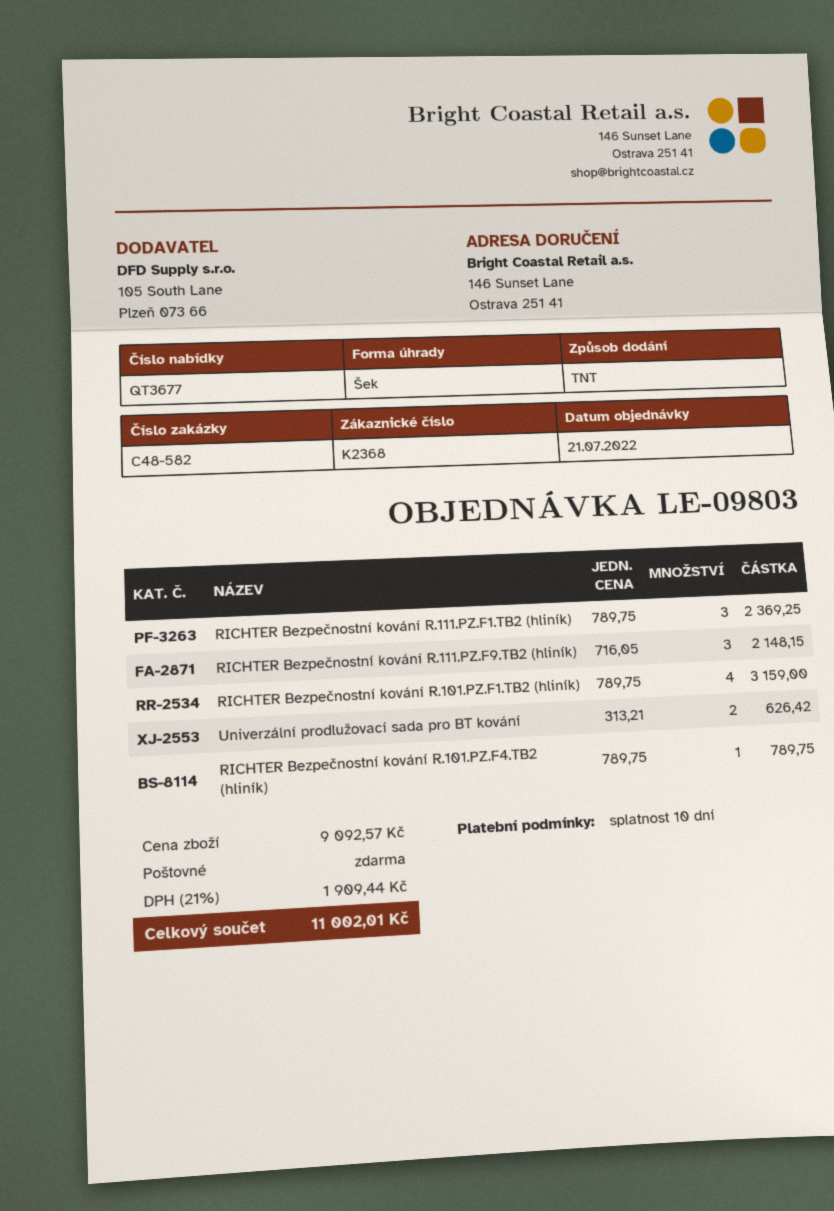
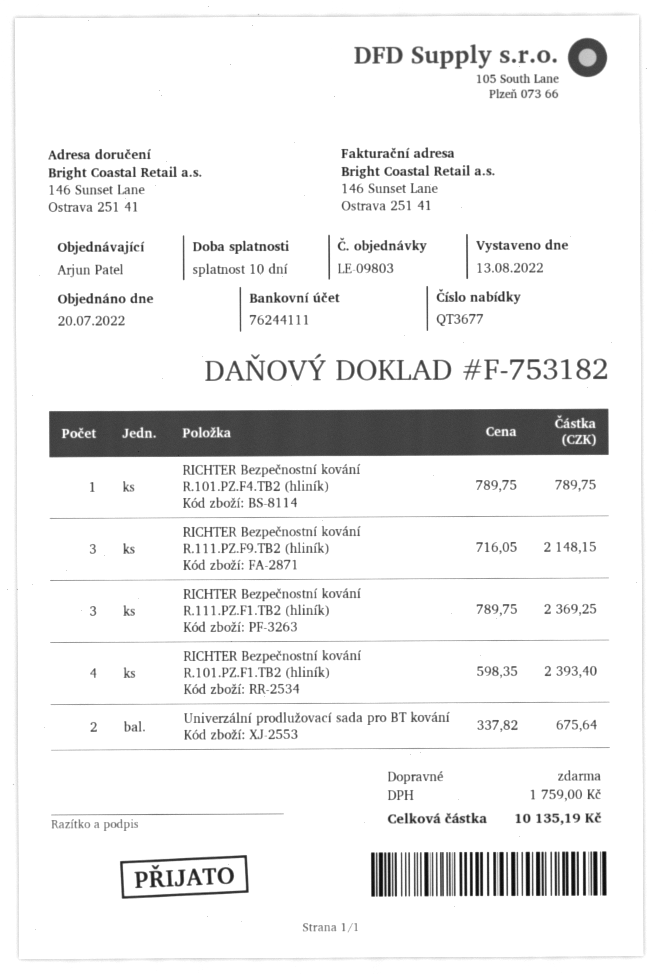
order date: 2022-07-21 -> 2022-07-20
RICHTER Bezpečnostní kování R.101.PZ.F1.TB2 (hliník): 4 x 789.75 = 3159.00 -> 4 x 598.35 = 2393.40
Univerzální prodlužovací sada pro BT kování: 2 x 313.21 = 626.42 -> 2 x 337.82 = 675.64
tax: 1909.44 -> 1759.00
total: 11002.01 -> 10135.19

